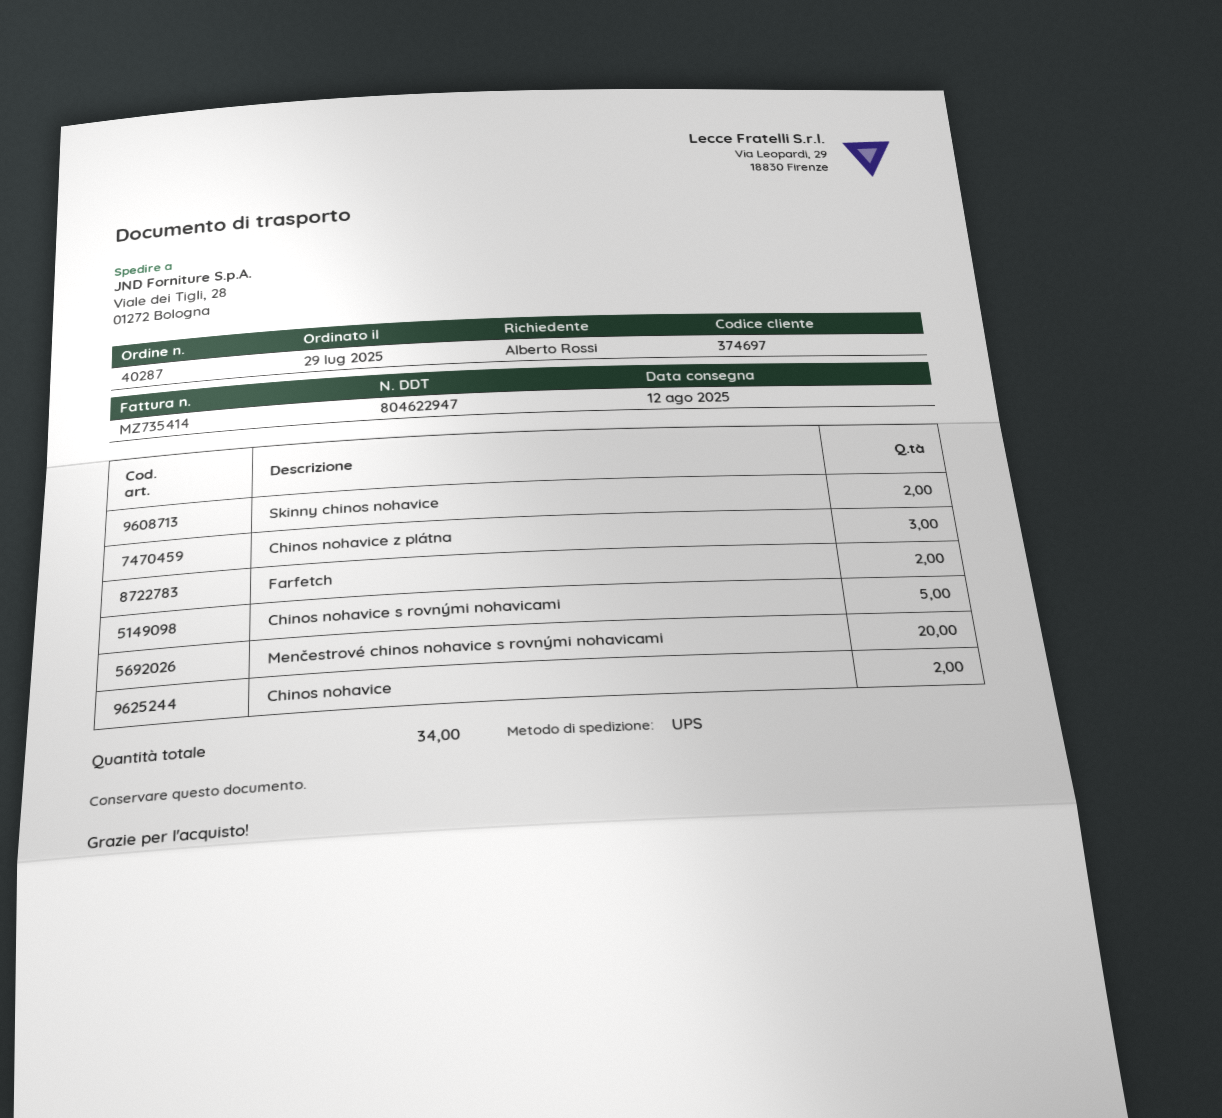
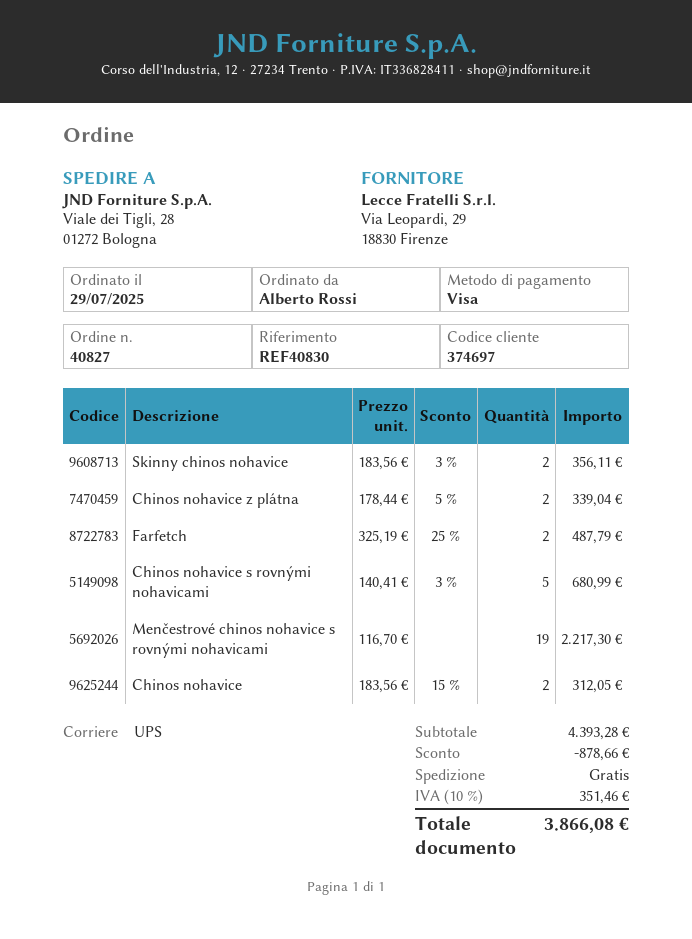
order number: 40287 -> 40827
Chinos nohavice z plátna: 3 -> 2
Menčestrové chinos nohavice s rovnými nohavicami: 20 -> 19

